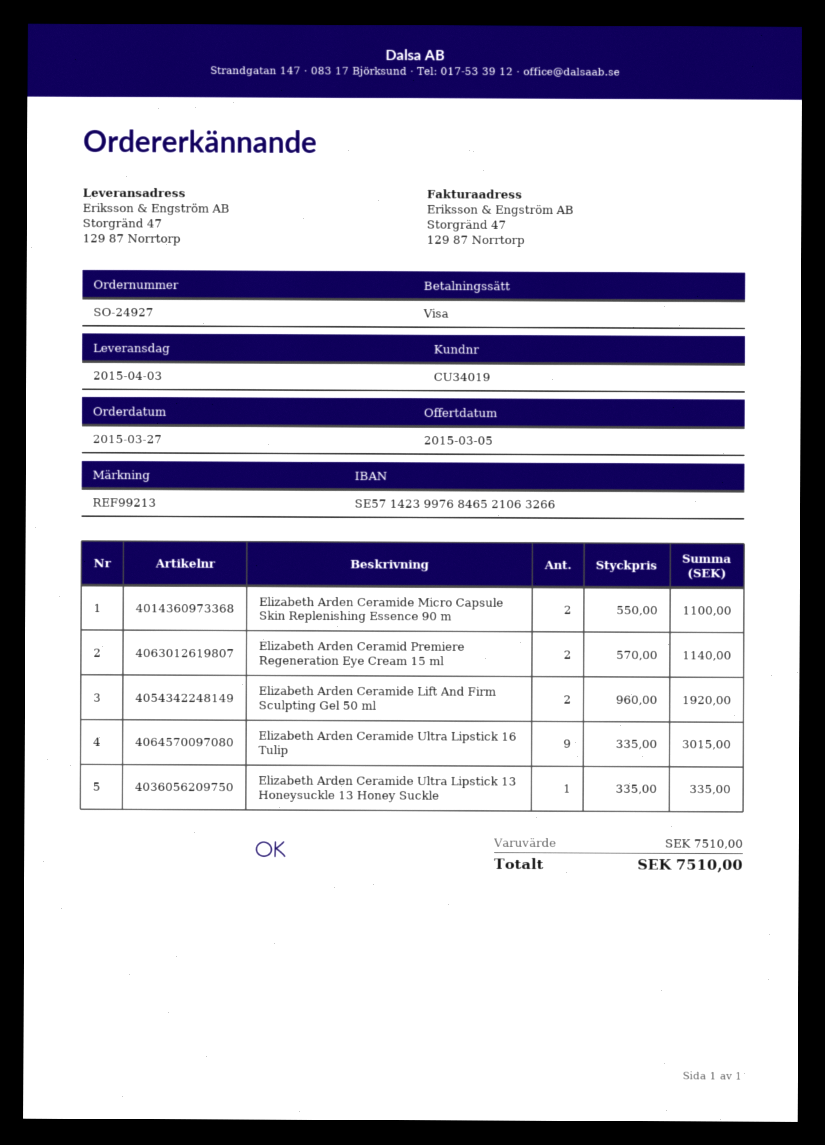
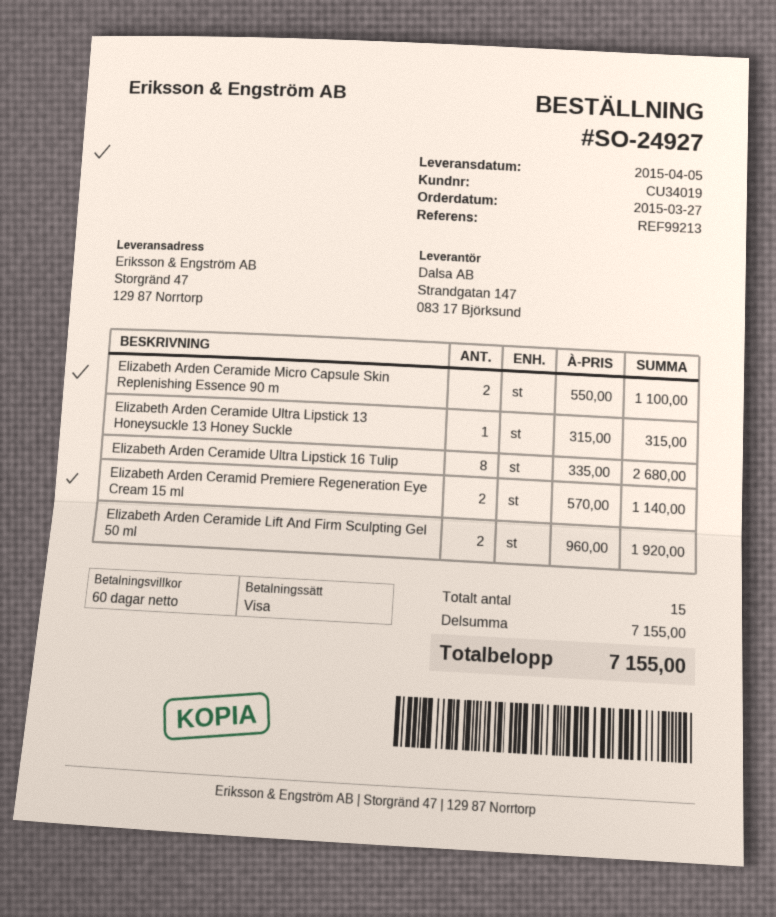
delivery date: 2015-04-03 -> 2015-04-05
Elizabeth Arden Ceramide Ultra Lipstick 16 Tulip: 9 x 335.00 = 3015.00 -> 8 x 335.00 = 2680.00
Elizabeth Arden Ceramide Ultra Lipstick 13 Honeysuckle 13 Honey Suckle: 1 x 335.00 = 335.00 -> 1 x 315.00 = 315.00
subtotal: 7510.00 -> 7155.00
total: 7510.00 -> 7155.00

